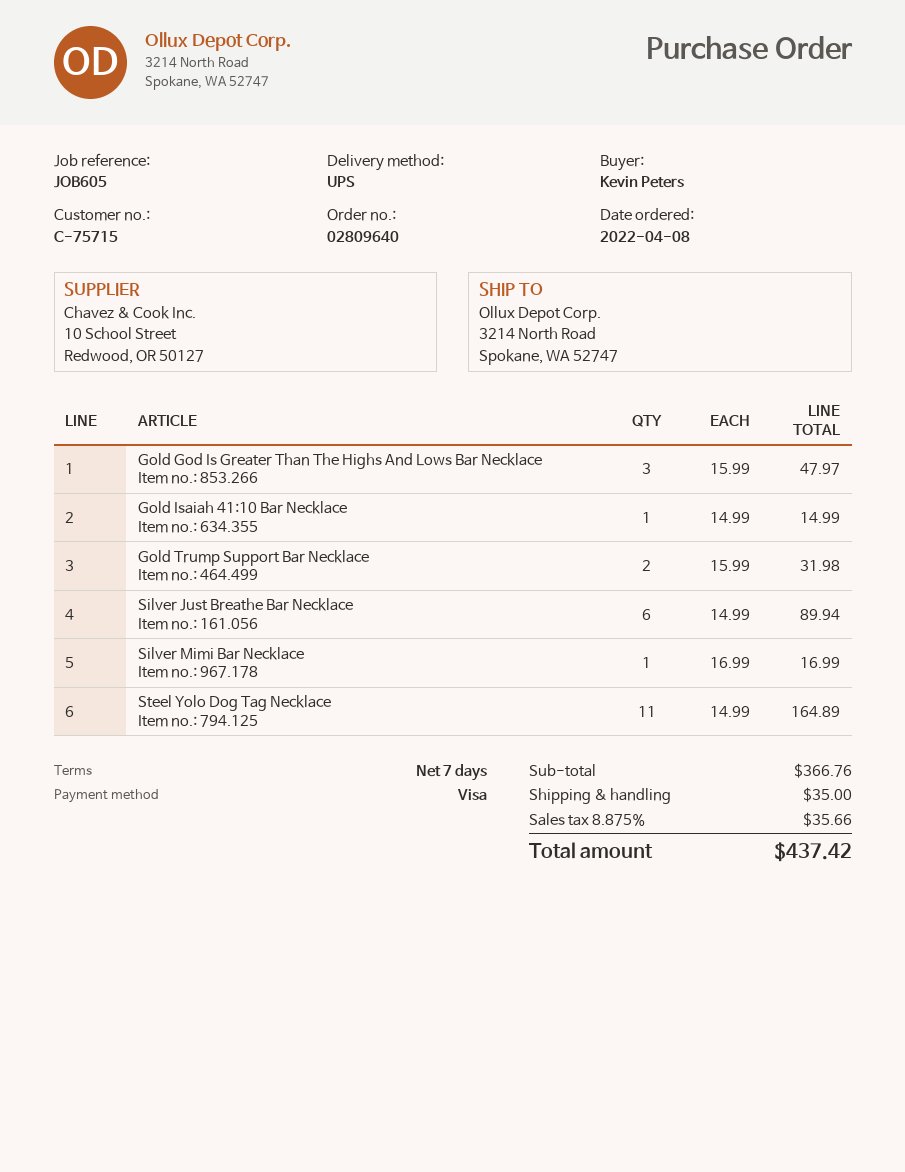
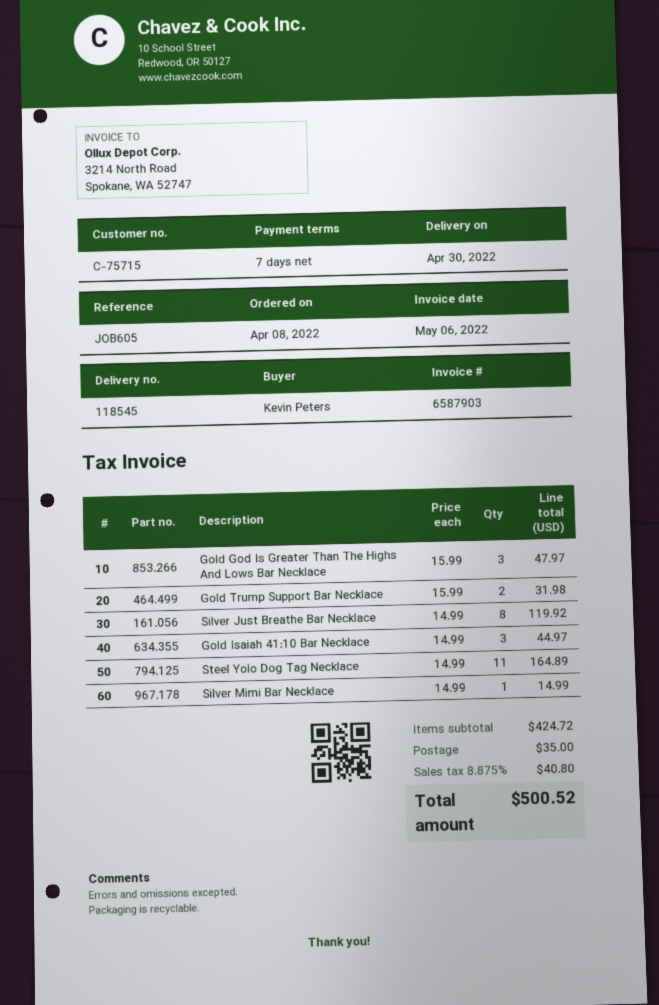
Gold Isaiah 41:10 Bar Necklace: 1 x 14.99 = 14.99 -> 3 x 14.99 = 44.97
Silver Just Breathe Bar Necklace: 6 x 14.99 = 89.94 -> 8 x 14.99 = 119.92
Silver Mimi Bar Necklace: 1 x 16.99 = 16.99 -> 1 x 14.99 = 14.99
subtotal: 366.76 -> 424.72
tax: 8.875% = 35.66 -> 8.875% = 40.80
total: 437.42 -> 500.52

